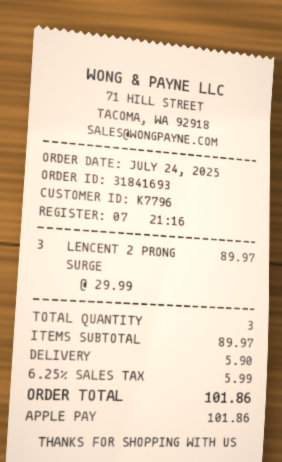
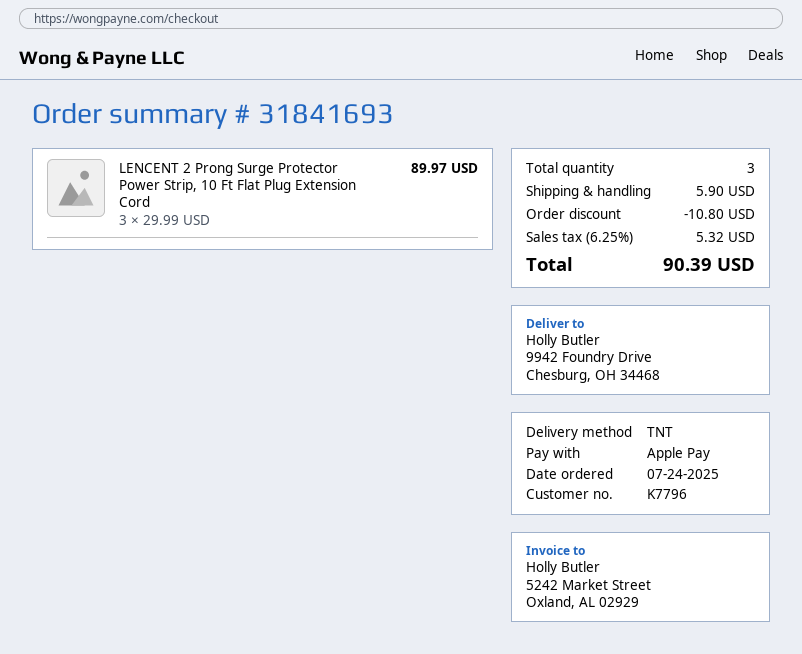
discount: none -> 10.80
tax: 6.25% = 5.99 -> 6.25% = 5.32
total: 101.86 -> 90.39

